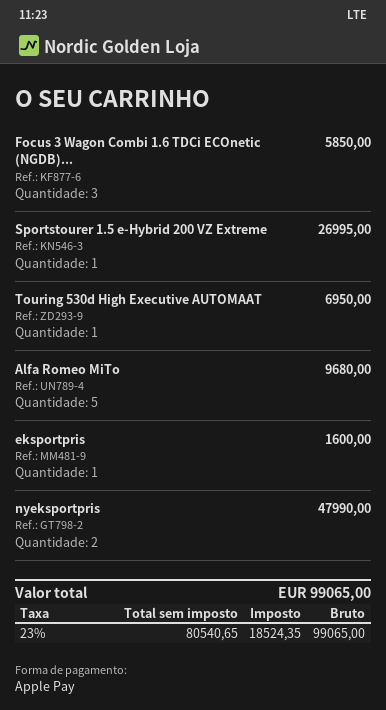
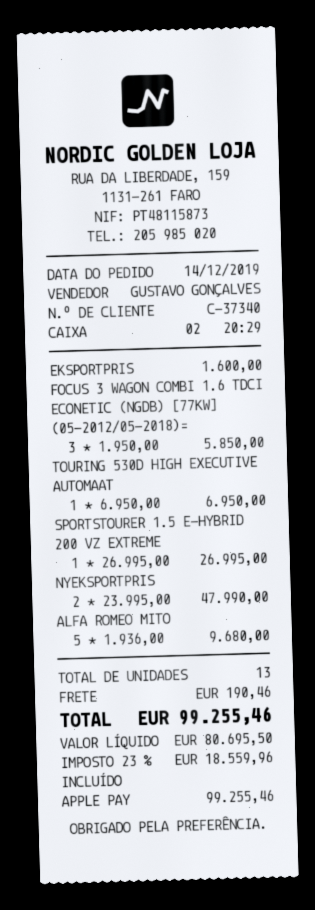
shipping: none -> 190.46
net: 80540.65 -> 80695.50
tax: 23% = 18524.35 -> 23% = 18559.96
total: 99065.00 -> 99255.46

